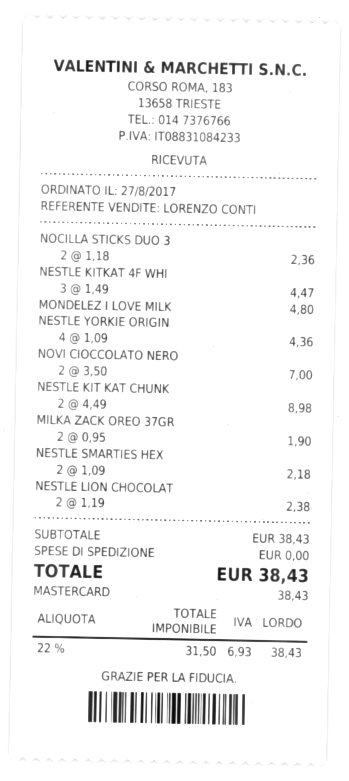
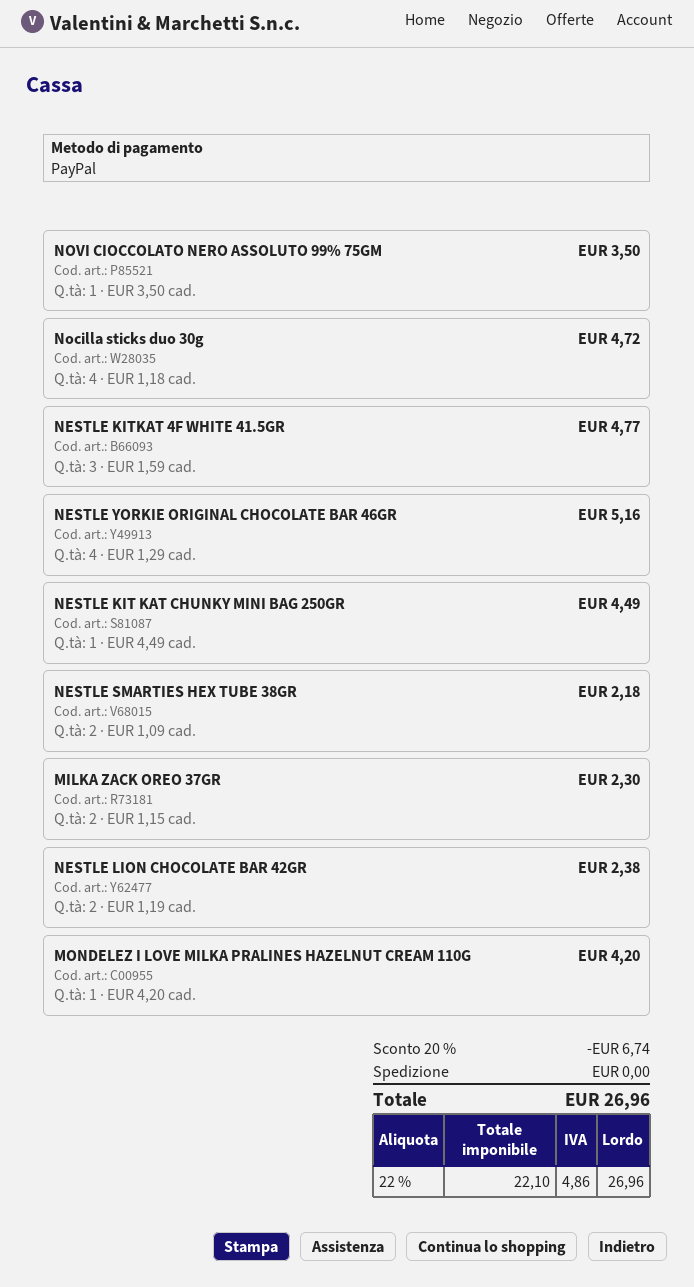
payment method: Mastercard -> PayPal
NOCILLA STICKS DUO 3: 2 x 1.18 = 2.36 -> 4 x 1.18 = 4.72
NESTLE KITKAT 4F WHI: 3 x 1.49 = 4.47 -> 3 x 1.59 = 4.77
MONDELEZ I LOVE MILK: 1 x 4.80 = 4.80 -> 1 x 4.20 = 4.20
NESTLE YORKIE ORIGIN: 4 x 1.09 = 4.36 -> 4 x 1.29 = 5.16
NOVI CIOCCOLATO NERO: 2 x 3.50 = 7.00 -> 1 x 3.50 = 3.50
NESTLE KIT KAT CHUNK: 2 x 4.49 = 8.98 -> 1 x 4.49 = 4.49
MILKA ZACK OREO 37GR: 2 x 0.95 = 1.90 -> 2 x 1.15 = 2.30
discount: none -> 20% = 6.74
net: 31.50 -> 22.10
tax: 22% = 6.93 -> 22% = 4.86
total: 38.43 -> 26.96

